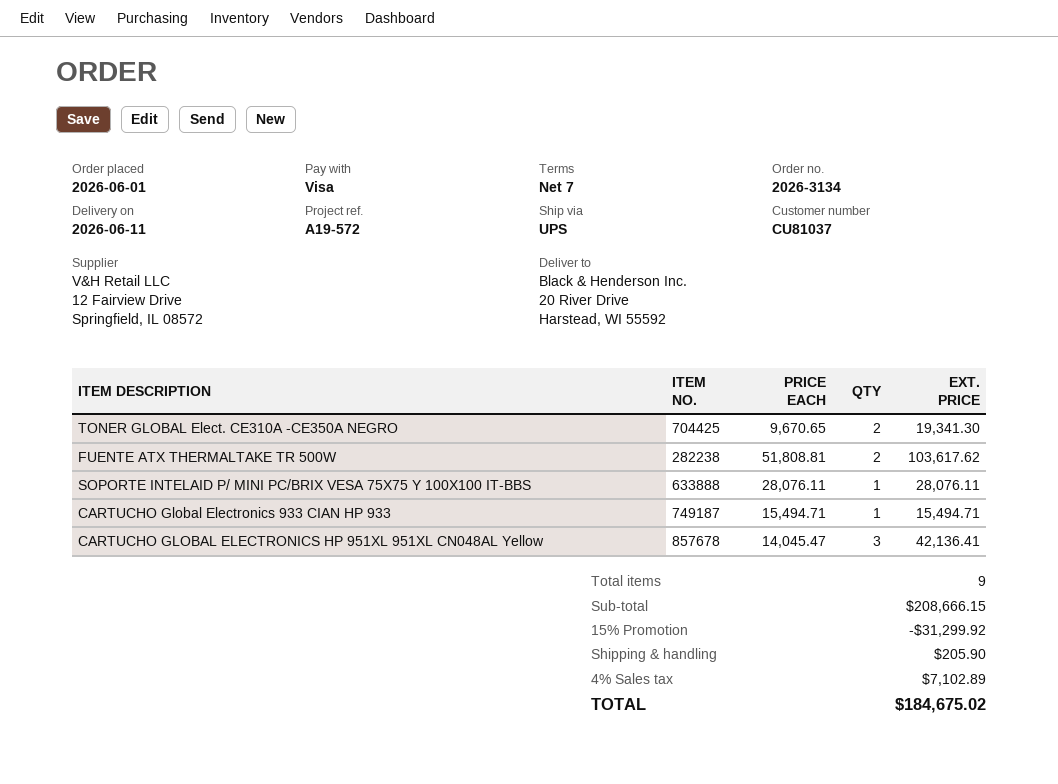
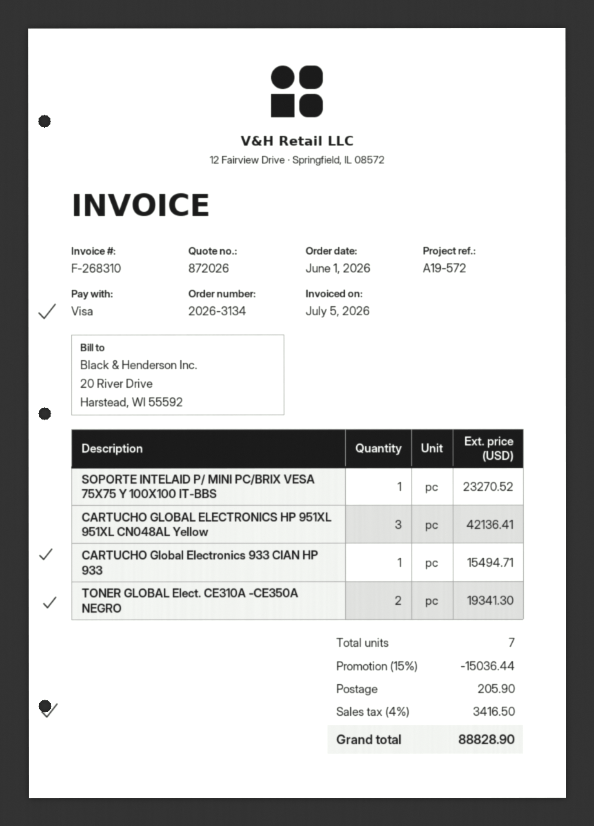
FUENTE ATX THERMALTAKE TR 500W: 2 for 103617.62 -> none
SOPORTE INTELAID P/ MINI PC/BRIX VESA 75X75 Y 100X100 IT-BBS: 1 for 28076.11 -> 1 for 23270.52
total quantity: 9 -> 7
discount: 15% = 31299.92 -> 15% = 15036.44
tax: 4% = 7102.89 -> 4% = 3416.50
total: 184675.02 -> 88828.90

